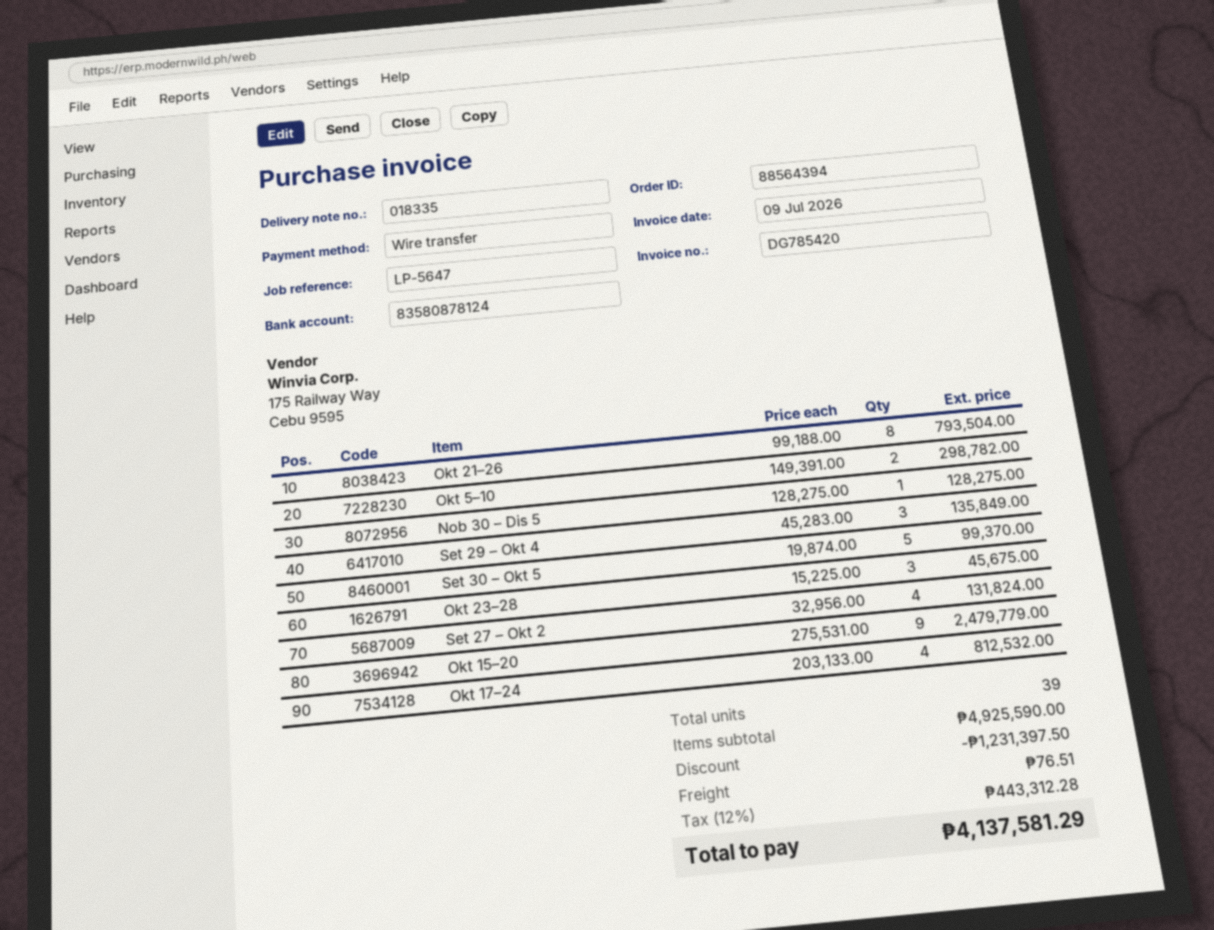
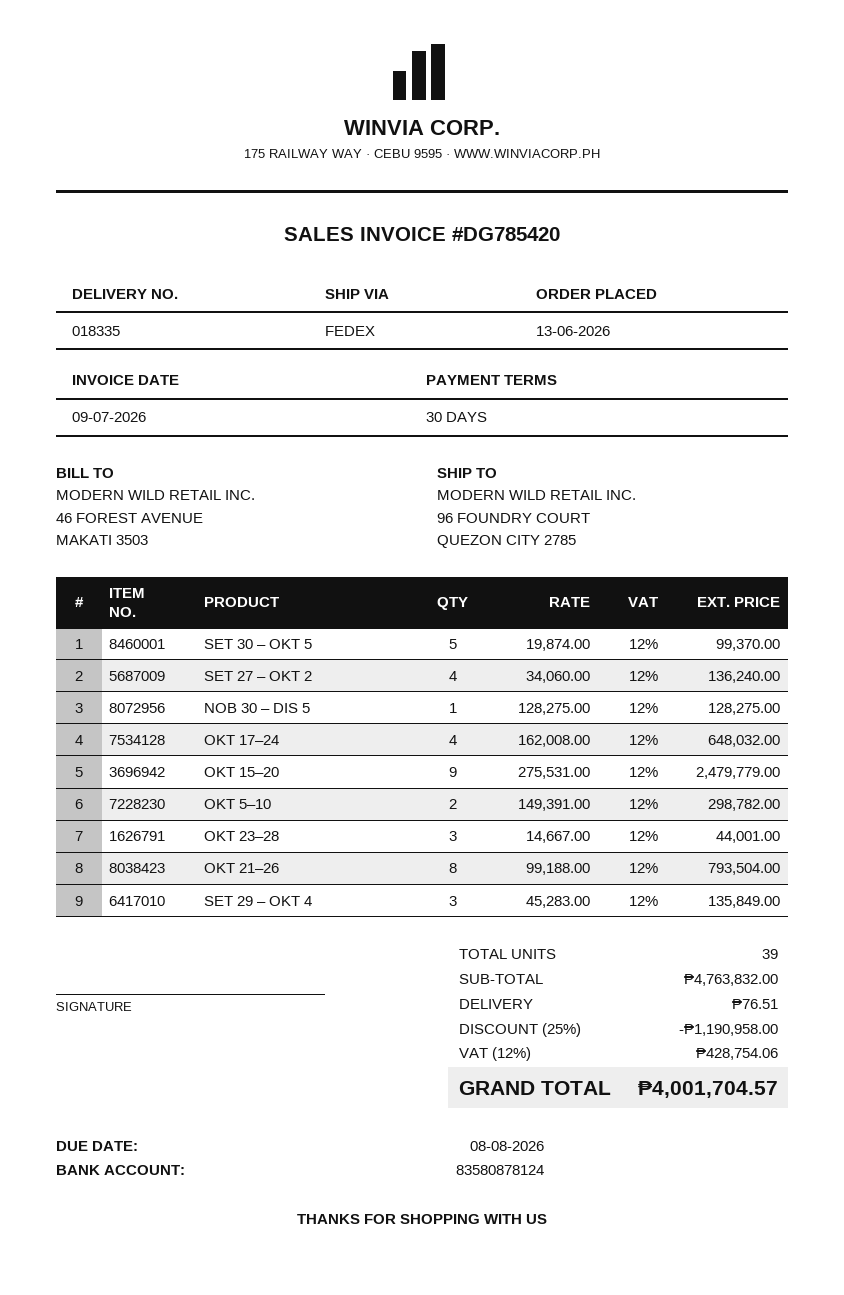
Okt 23–28: 3 x 15225.00 = 45675.00 -> 3 x 14667.00 = 44001.00
Set 27 – Okt 2: 4 x 32956.00 = 131824.00 -> 4 x 34060.00 = 136240.00
Okt 17–24: 4 x 203133.00 = 812532.00 -> 4 x 162008.00 = 648032.00
subtotal: 4925590.00 -> 4763832.00
discount: 1231397.50 -> 1190958.00
tax: 12% = 443312.28 -> 12% = 428754.06
total: 4137581.29 -> 4001704.57

